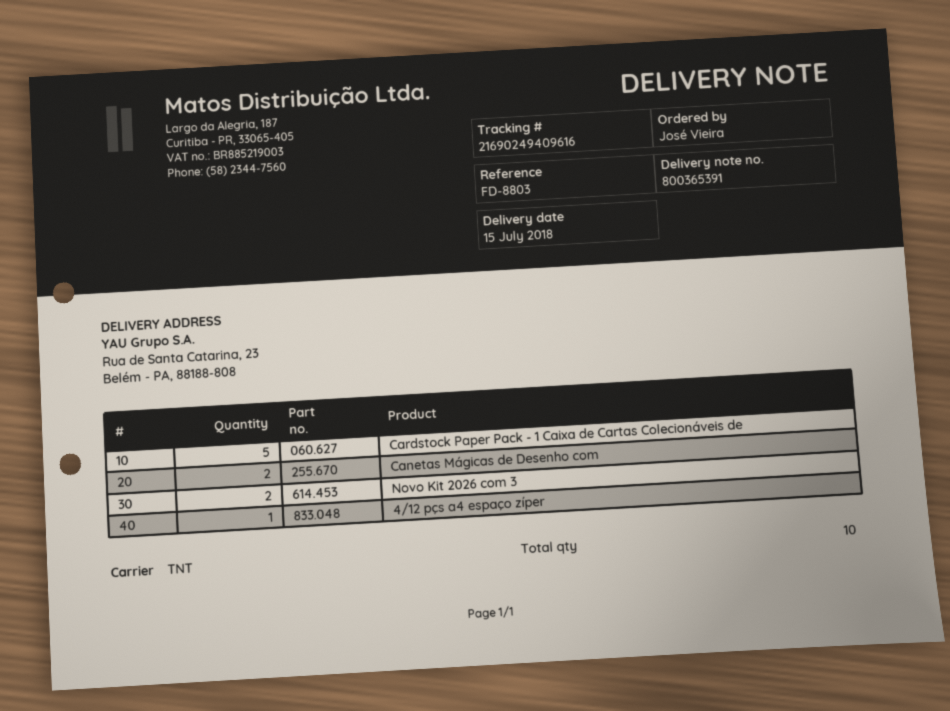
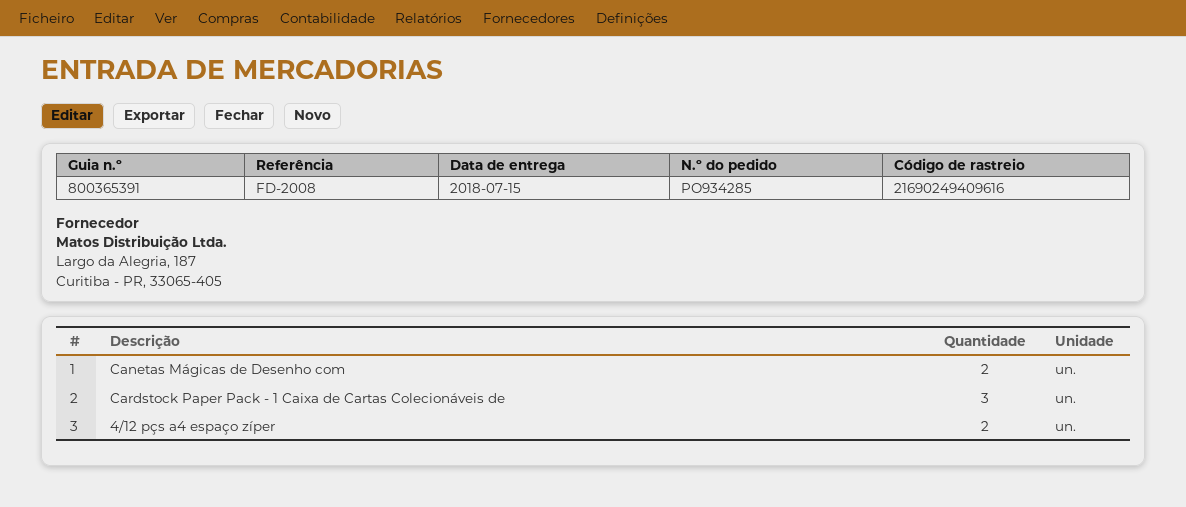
reference: FD-8803 -> FD-2008
Cardstock Paper Pack - 1 Caixa de Cartas Colecionáveis de: 5 -> 3
Novo Kit 2026 com 3: 2 -> none
4/12 pçs a4 espaço zíper: 1 -> 2

